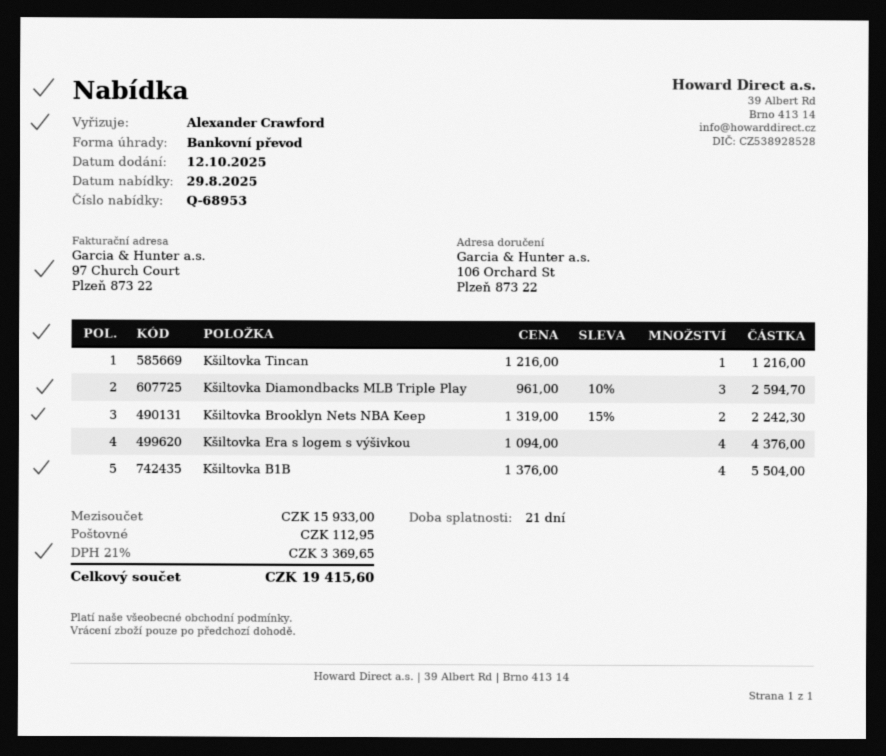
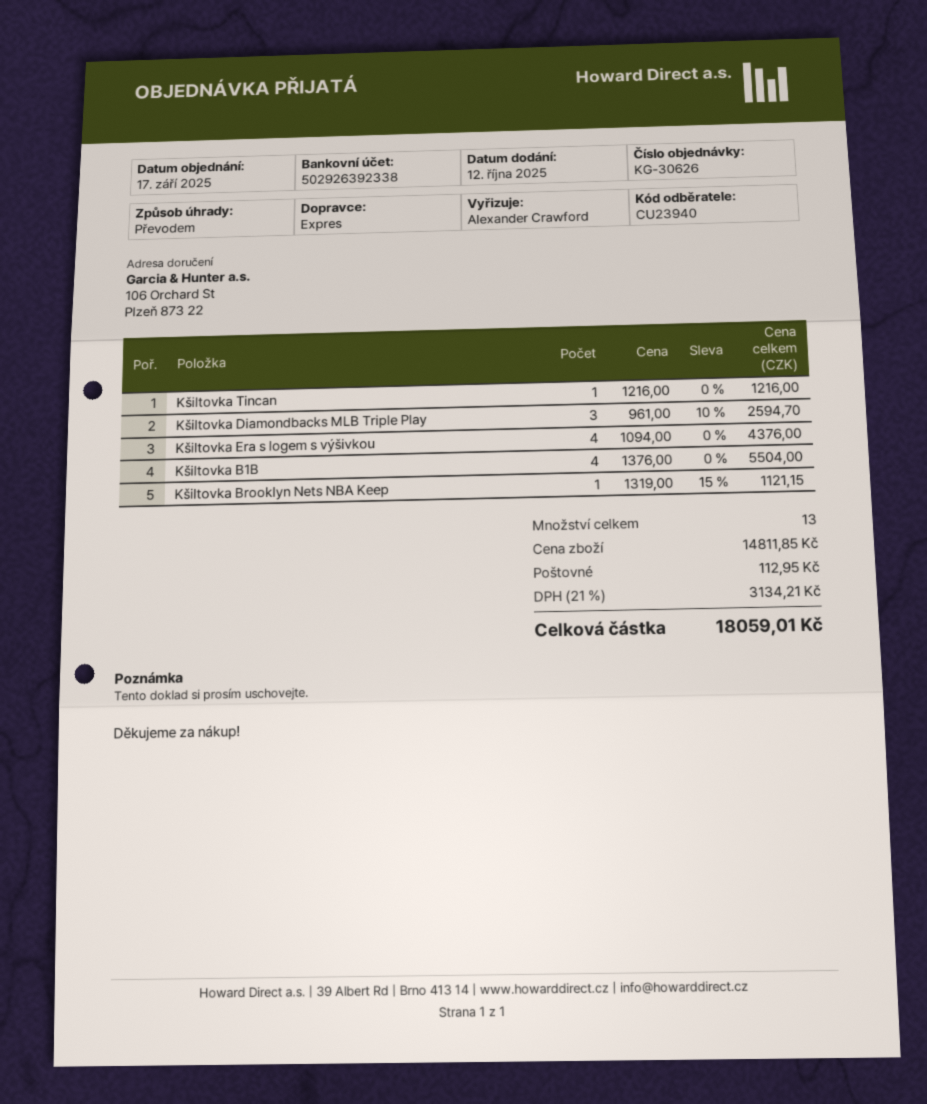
Kšiltovka Brooklyn Nets NBA Keep: 2 x 1319.00 - 15% = 2242.30 -> 1 x 1319.00 - 15% = 1121.15
subtotal: 15933.00 -> 14811.85
tax: 21% = 3369.65 -> 21% = 3134.21
total: 19415.60 -> 18059.01

